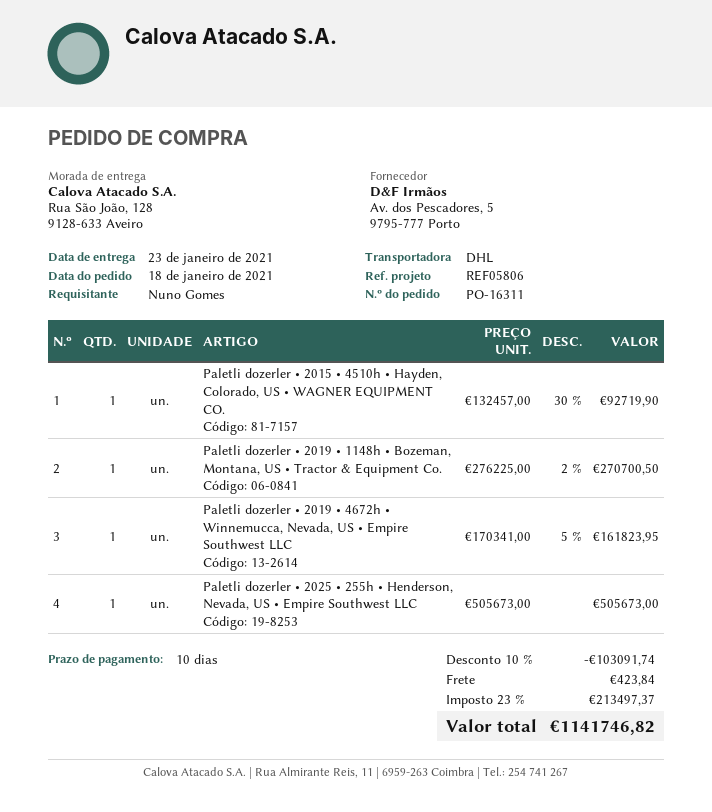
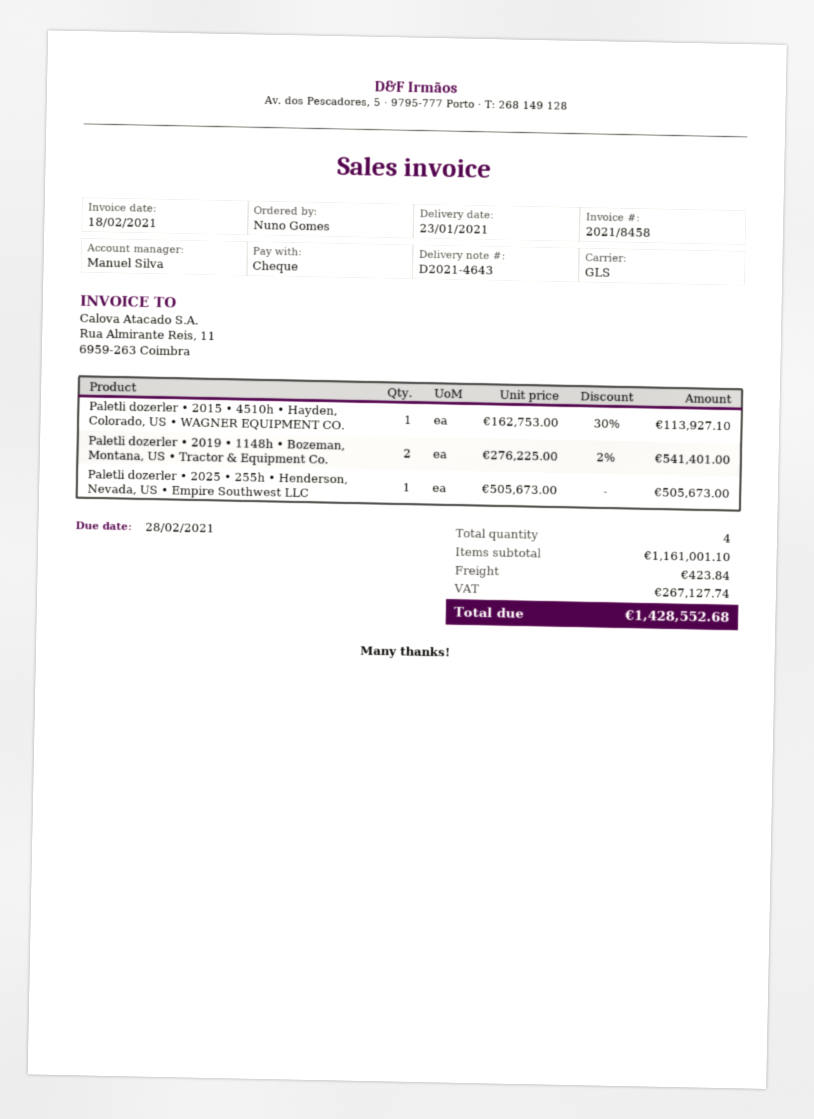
shipping method: DHL -> GLS
Paletli dozerler • 2015 • 4510h • Hayden, Colorado, US • WAGNER EQUIPMENT CO.: 1 x 132457.00 - 30% = 92719.90 -> 1 x 162753.00 - 30% = 113927.10
Paletli dozerler • 2019 • 1148h • Bozeman, Montana, US • Tractor & Equipment Co.: 1 x 276225.00 - 2% = 270700.50 -> 2 x 276225.00 - 2% = 541401.00
Paletli dozerler • 2019 • 4672h • Winnemucca, Nevada, US • Empire Southwest LLC: 1 x 170341.00 - 5% = 161823.95 -> none
discount: 10% = 103091.74 -> none
tax: 213497.37 -> 267127.74
total: 1141746.82 -> 1428552.68

